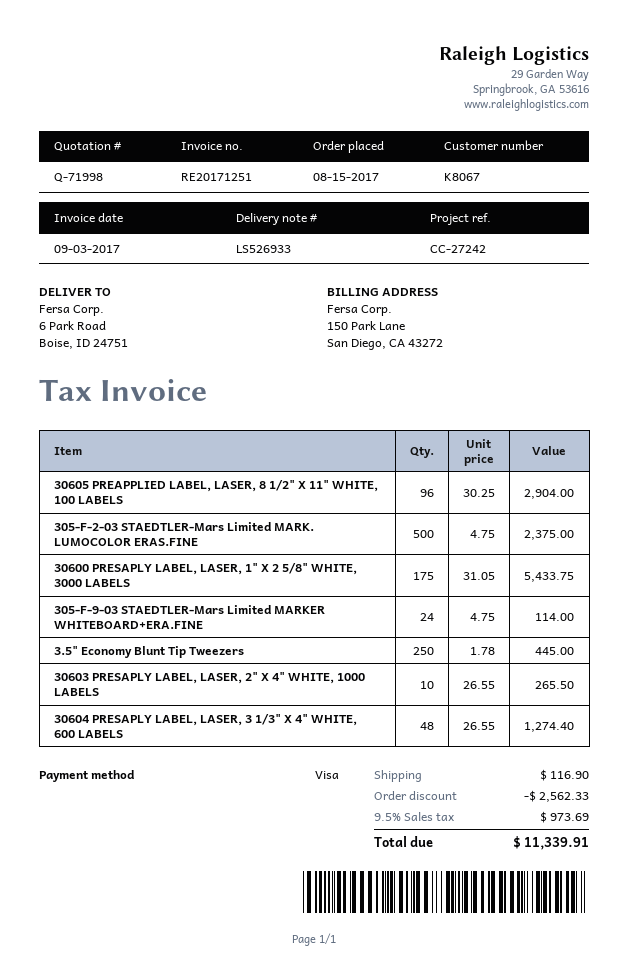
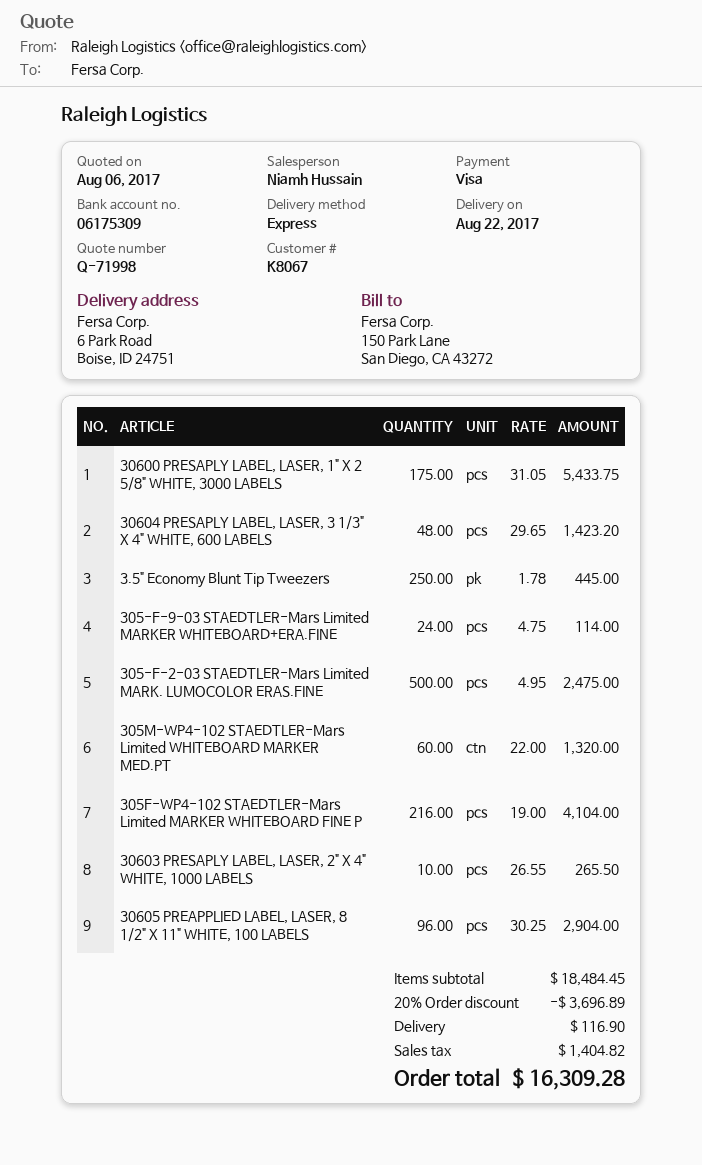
305-F-2-03 STAEDTLER-Mars Limited MARK. LUMOCOLOR ERAS.FINE: 500 x 4.75 = 2375.00 -> 500 x 4.95 = 2475.00
30604 PRESAPLY LABEL, LASER, 3 1/3" X 4" WHITE, 600 LABELS: 48 x 26.55 = 1274.40 -> 48 x 29.65 = 1423.20
305M-WP4-102 STAEDTLER-Mars Limited WHITEBOARD MARKER MED.PT: none -> 60 x 22.00 = 1320.00
305F-WP4-102 STAEDTLER-Mars Limited MARKER WHITEBOARD FINE P: none -> 216 x 19.00 = 4104.00
discount: 2562.33 -> 3696.89
tax: 973.69 -> 1404.82
total: 11339.91 -> 16309.28

